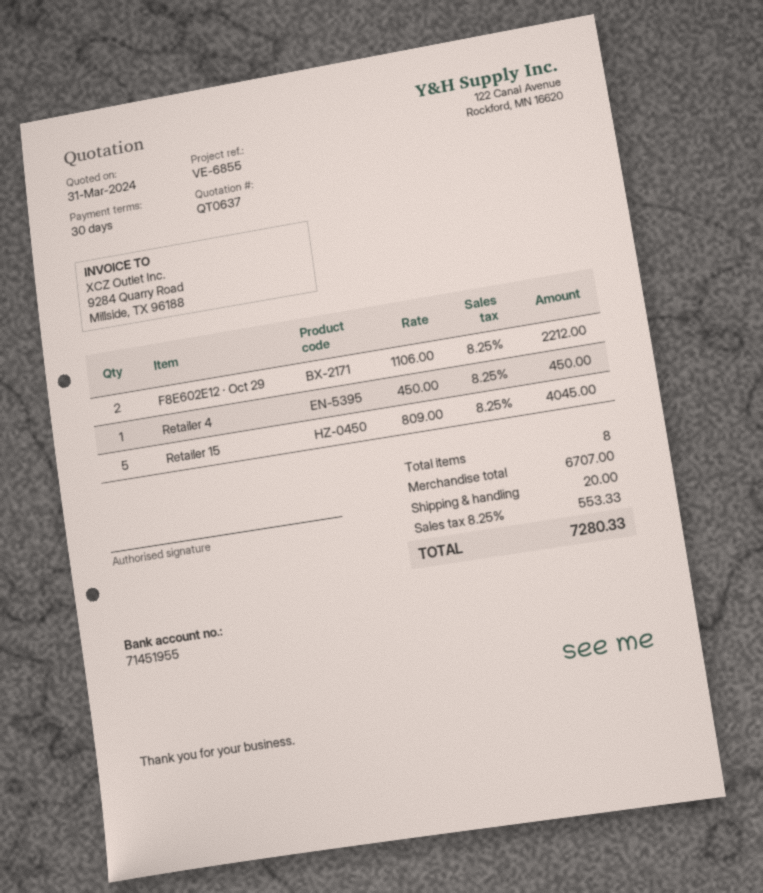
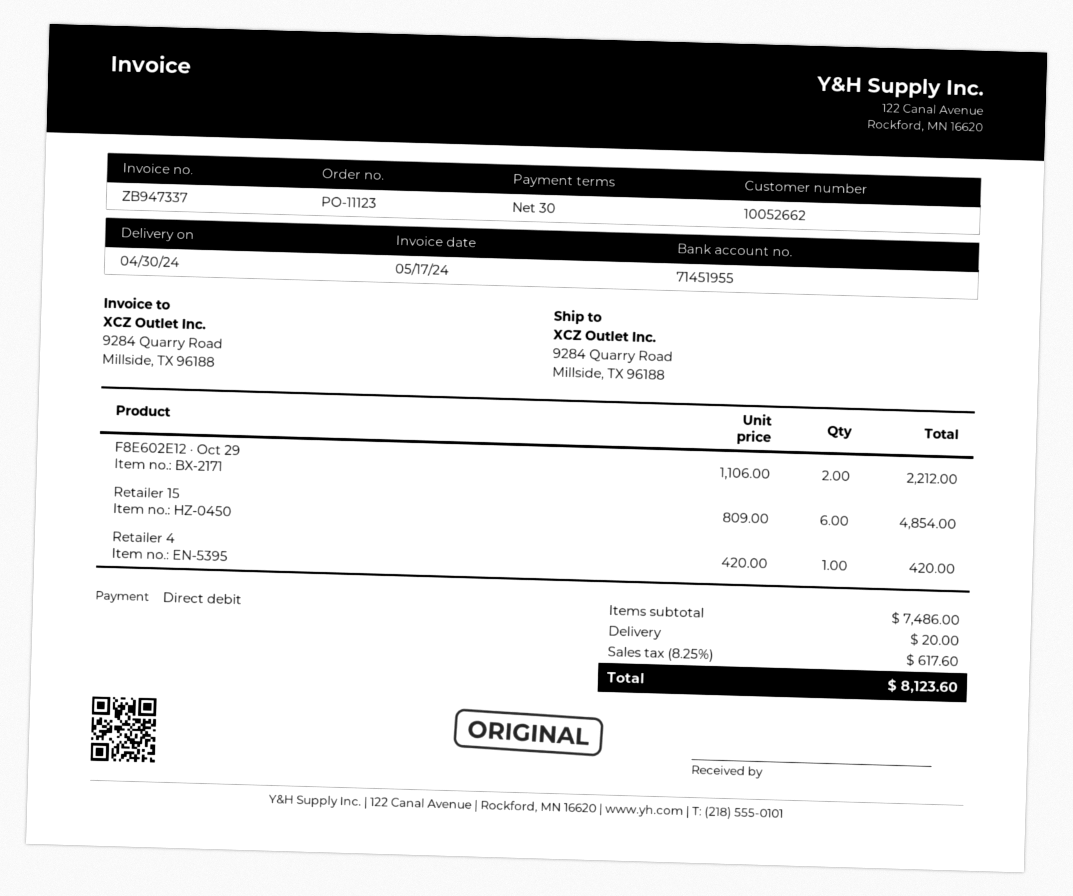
Retailer 4: 1 x 450.00 = 450.00 -> 1 x 420.00 = 420.00
Retailer 15: 5 x 809.00 = 4045.00 -> 6 x 809.00 = 4854.00
subtotal: 6707.00 -> 7486.00
tax: 8.25% = 553.33 -> 8.25% = 617.60
total: 7280.33 -> 8123.60

